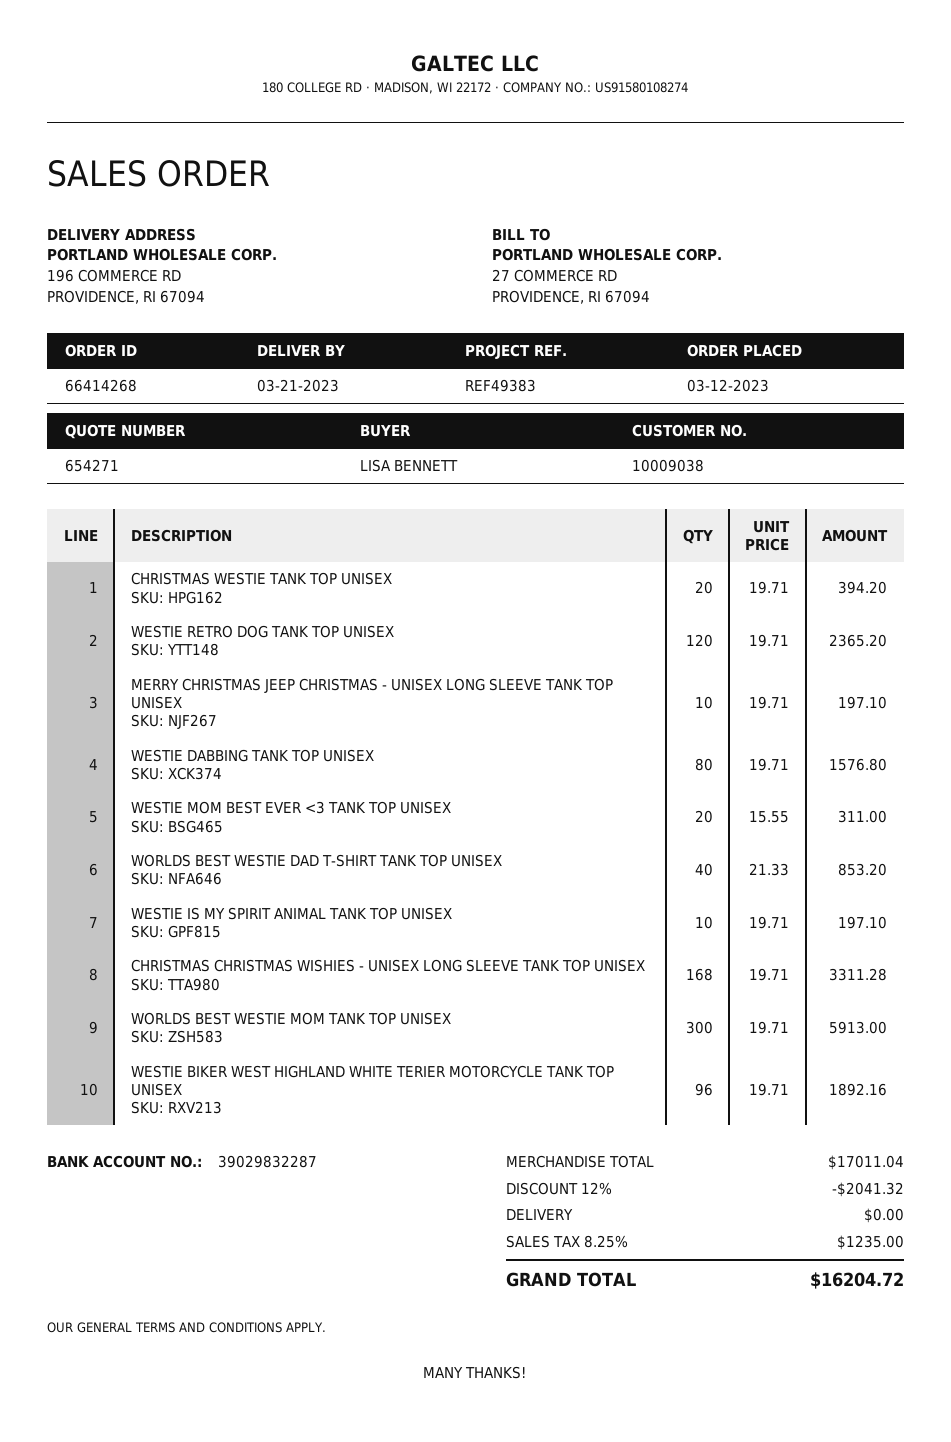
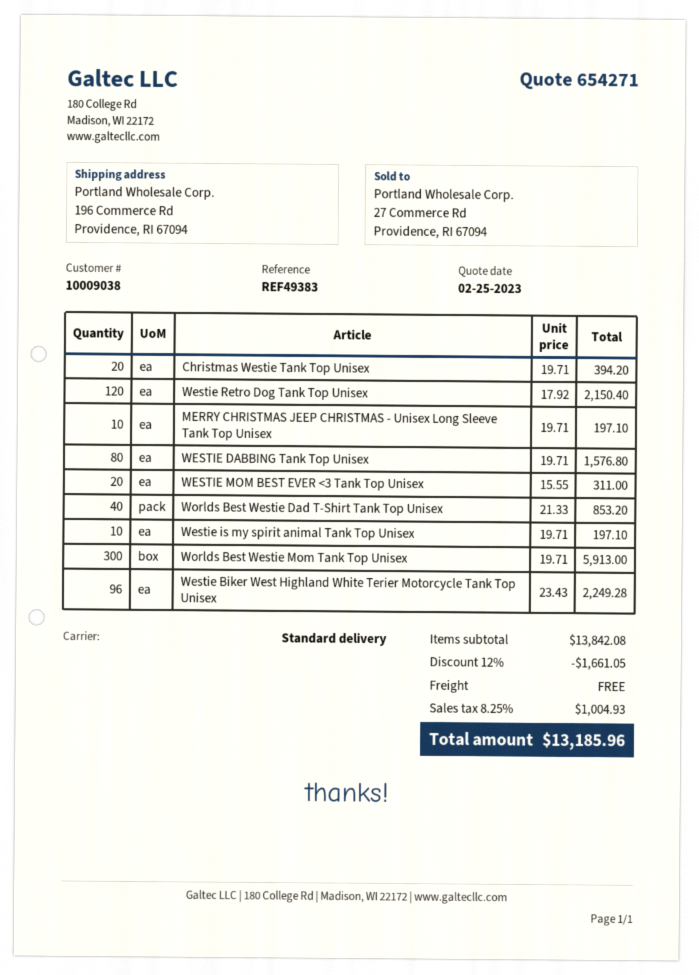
WESTIE RETRO DOG TANK TOP UNISEX: 120 x 19.71 = 2365.20 -> 120 x 17.92 = 2150.40
CHRISTMAS CHRISTMAS WISHIES - UNISEX LONG SLEEVE TANK TOP UNISEX: 168 x 19.71 = 3311.28 -> none
WESTIE BIKER WEST HIGHLAND WHITE TERIER MOTORCYCLE TANK TOP UNISEX: 96 x 19.71 = 1892.16 -> 96 x 23.43 = 2249.28
subtotal: 17011.04 -> 13842.08
discount: 12% = 2041.32 -> 12% = 1661.05
tax: 8.25% = 1235.00 -> 8.25% = 1004.93
total: 16204.72 -> 13185.96

